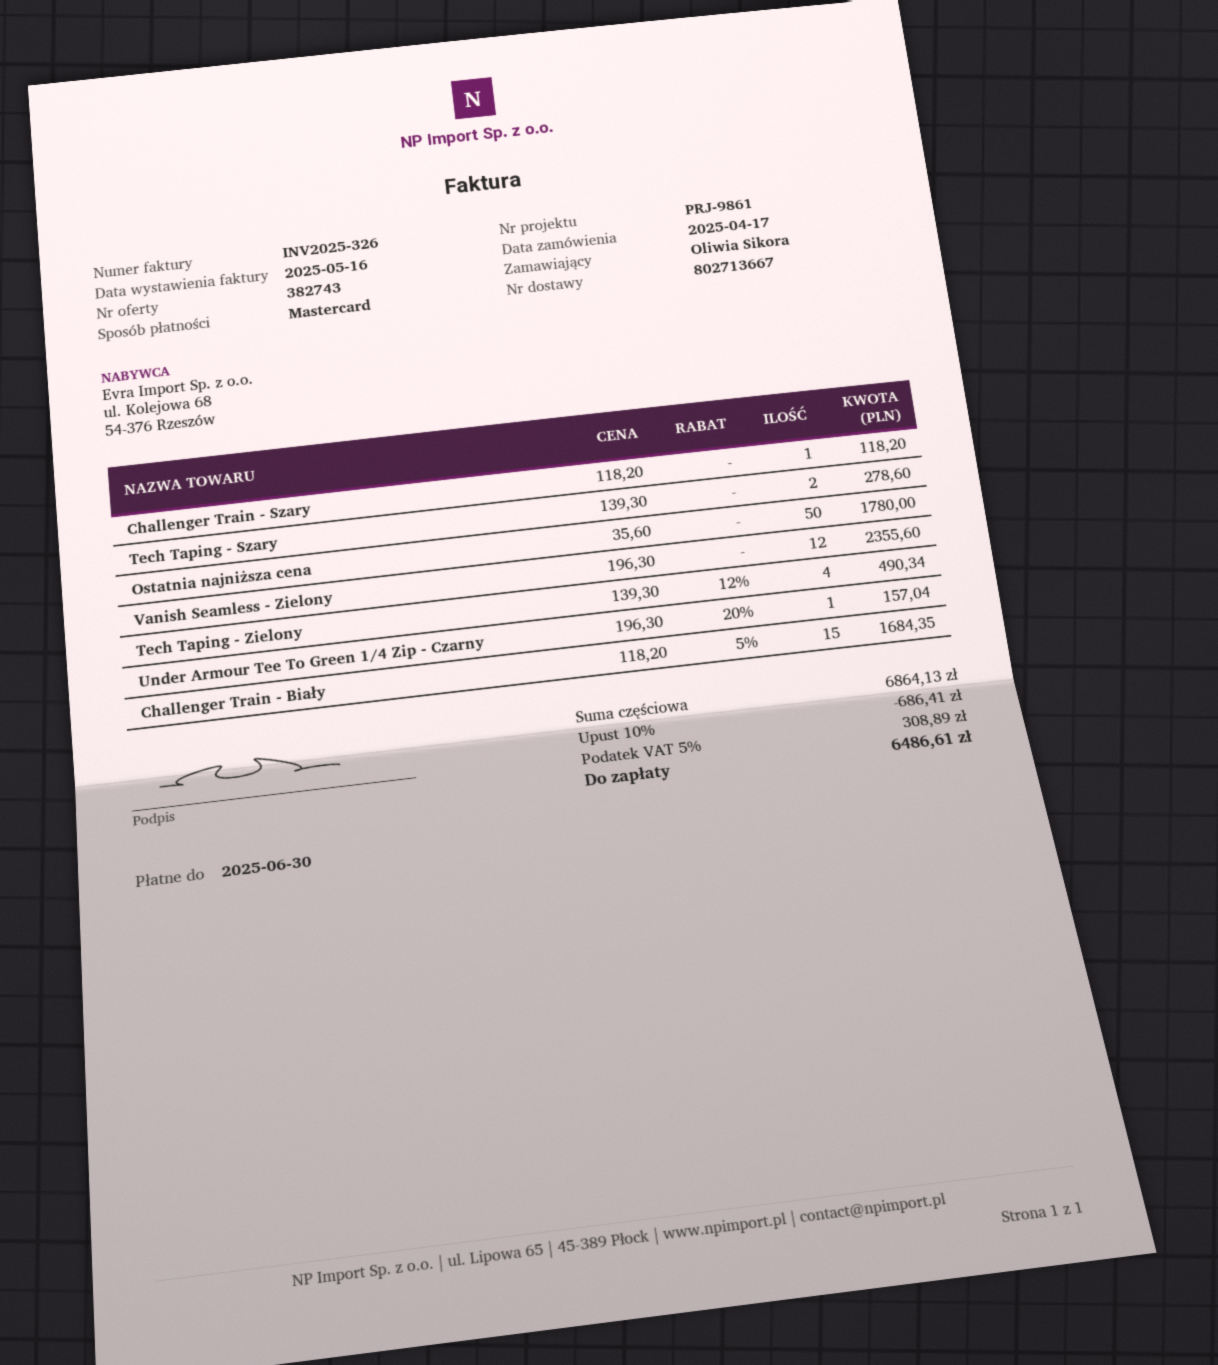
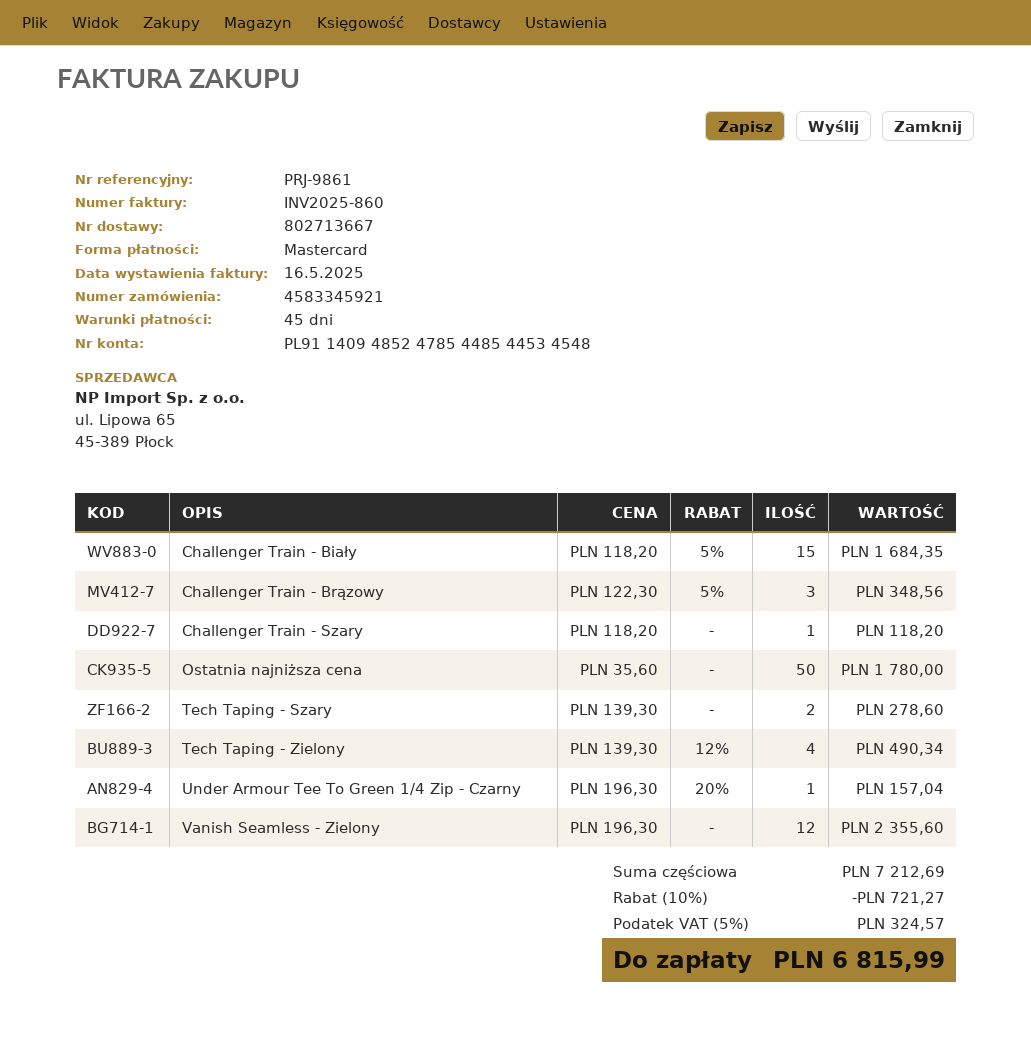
invoice number: INV2025-326 -> INV2025-860
Challenger Train - Brązowy: none -> 3 x 122.30 - 5% = 348.56
subtotal: 6864.13 -> 7212.69
discount: 10% = 686.41 -> 10% = 721.27
tax: 5% = 308.89 -> 5% = 324.57
total: 6486.61 -> 6815.99

